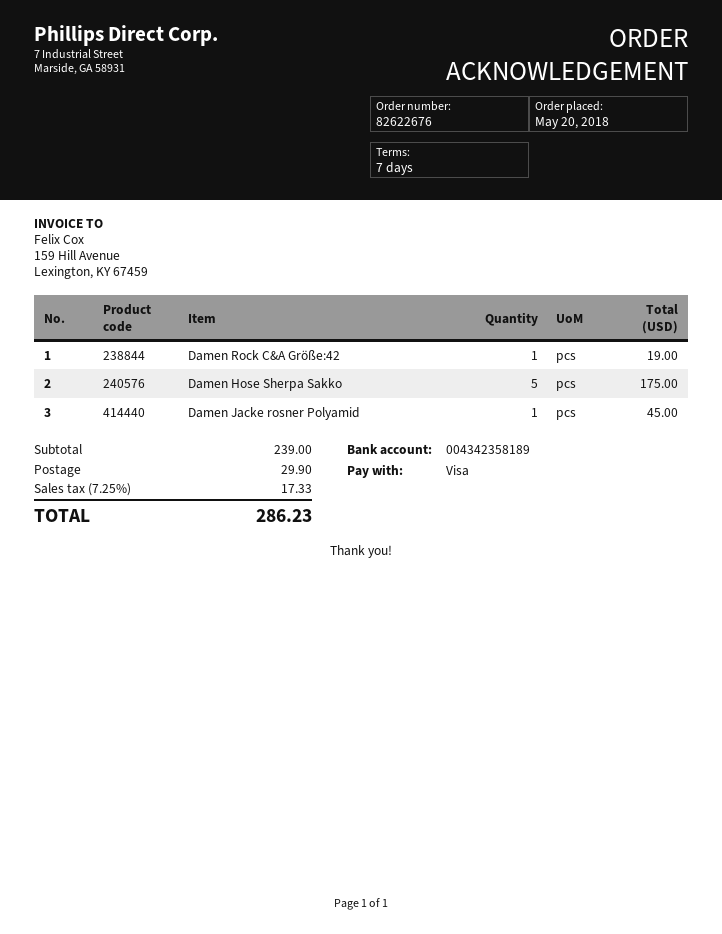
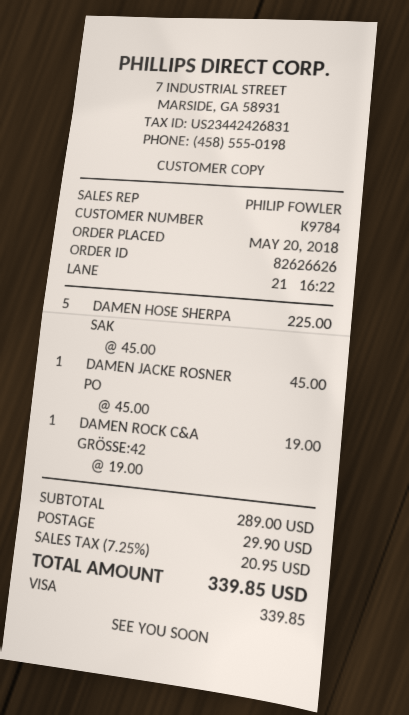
order number: 82622676 -> 82626626
Damen Hose Sherpa Sakko: 5 for 175.00 -> 5 for 225.00
subtotal: 239.00 -> 289.00
tax: 7.25% = 17.33 -> 7.25% = 20.95
total: 286.23 -> 339.85

